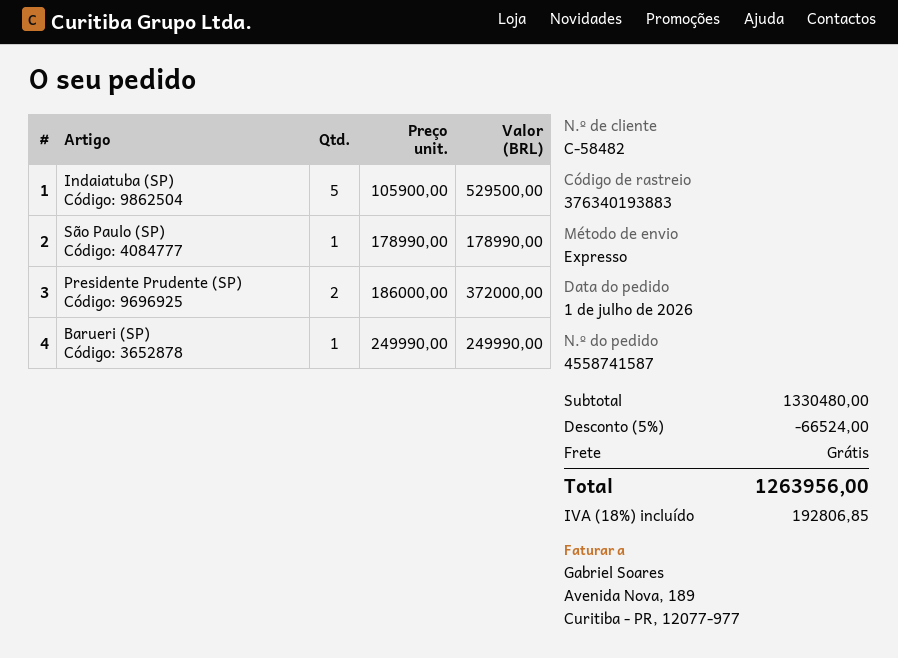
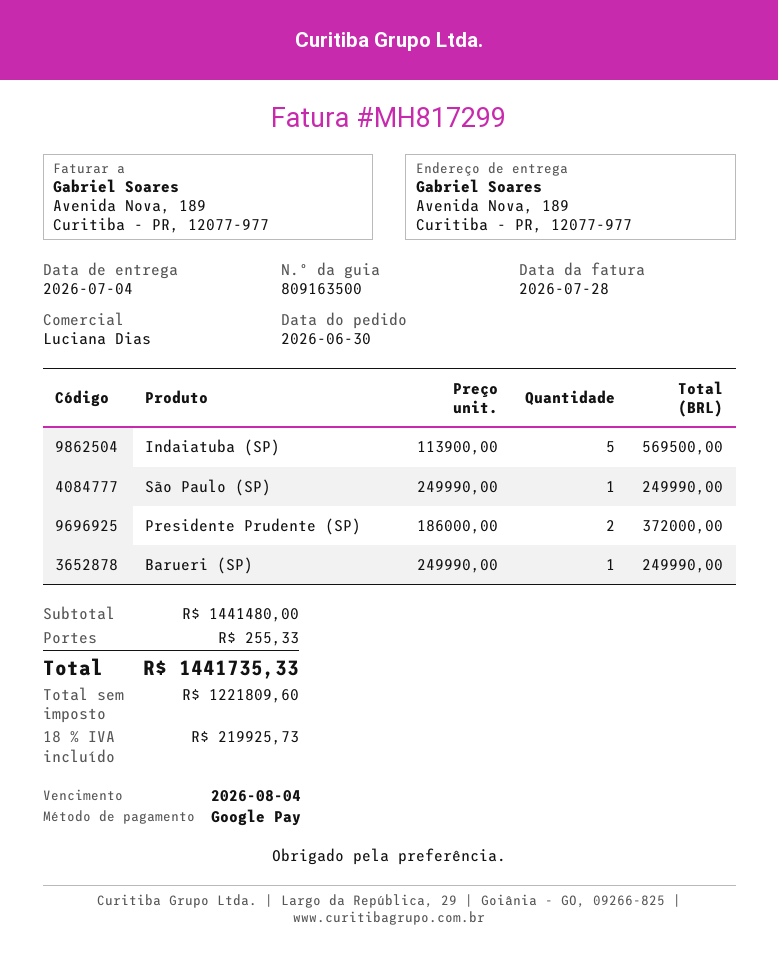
order date: 2026-07-01 -> 2026-06-30
Indaiatuba (SP): 5 x 105900.00 = 529500.00 -> 5 x 113900.00 = 569500.00
São Paulo (SP): 1 x 178990.00 = 178990.00 -> 1 x 249990.00 = 249990.00
subtotal: 1330480.00 -> 1441480.00
discount: 5% = 66524.00 -> none
shipping: 0.00 -> 255.33
tax: 18% = 192806.85 -> 18% = 219925.73
total: 1263956.00 -> 1441735.33

